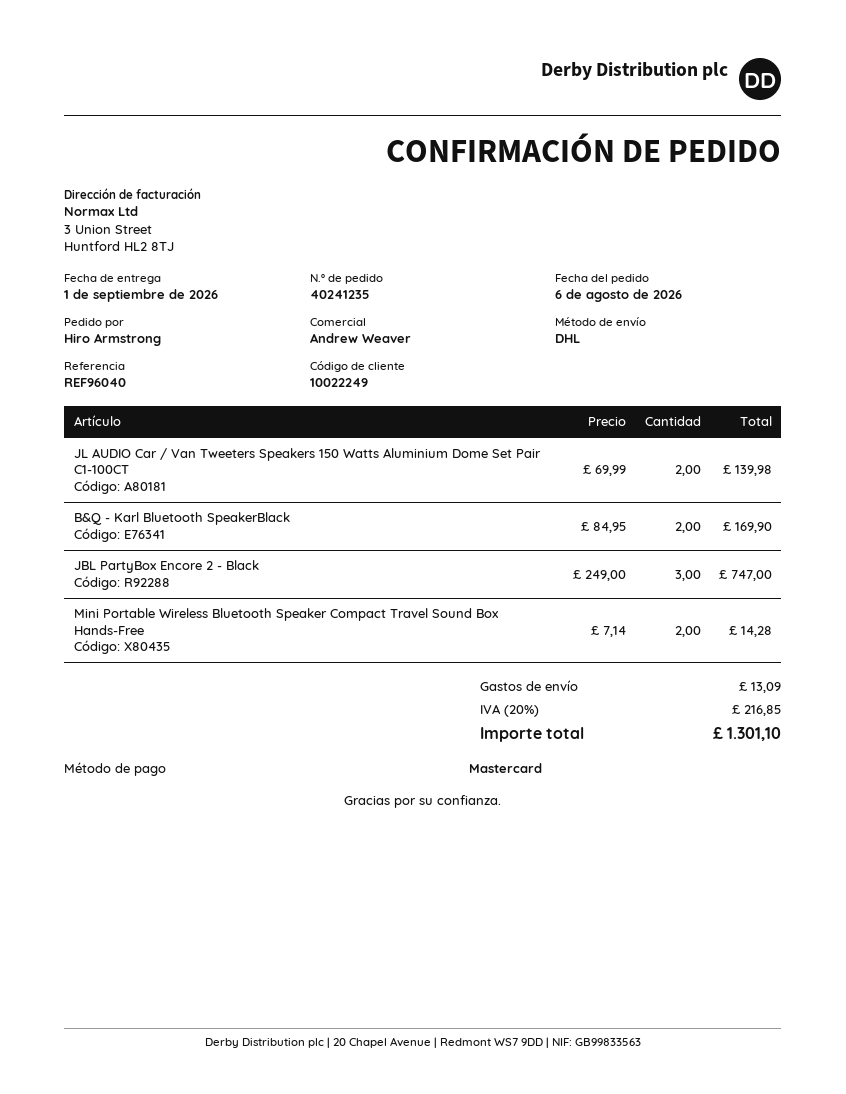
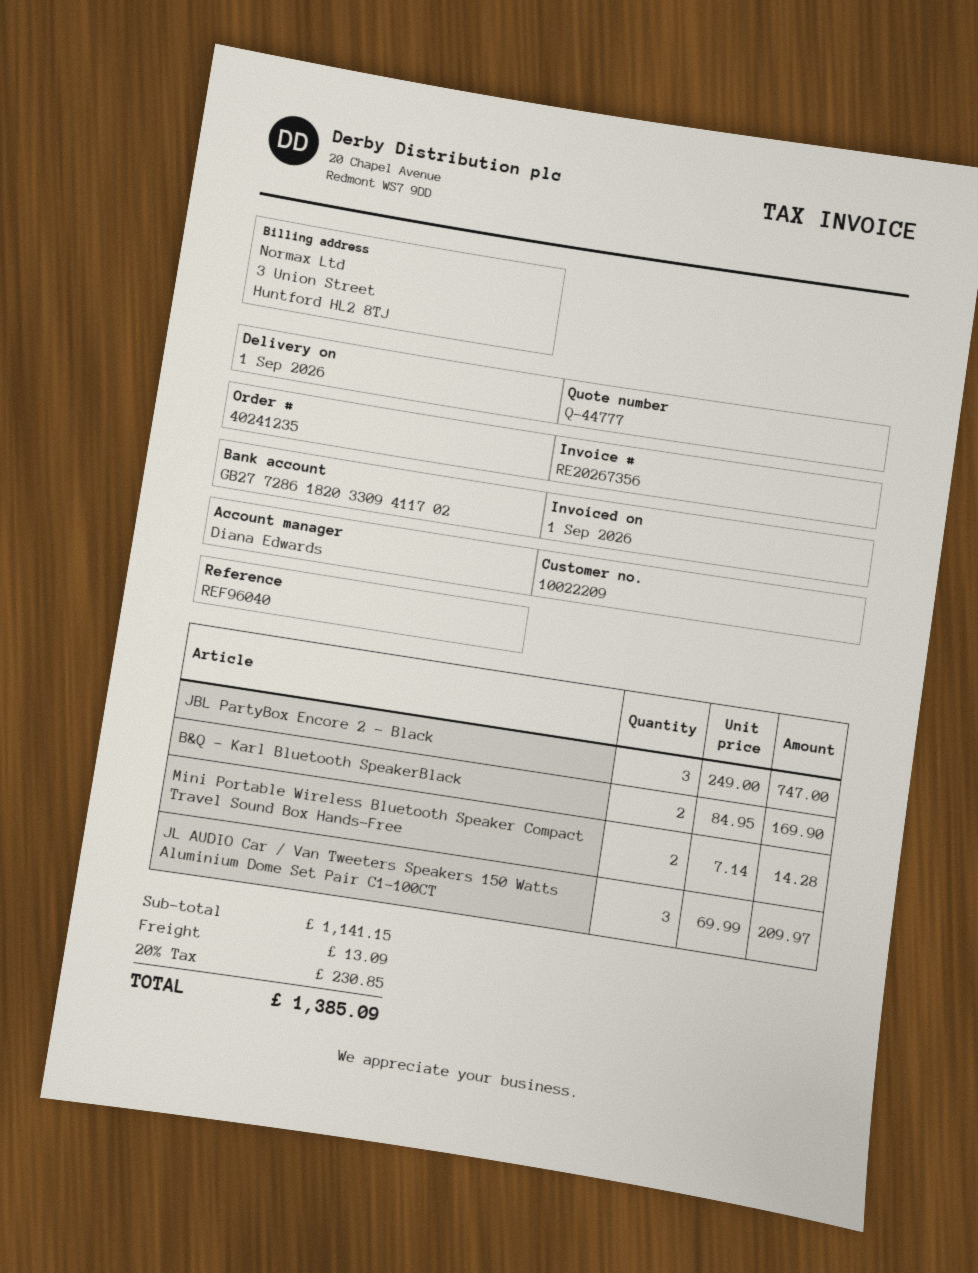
customer number: 10022249 -> 10022209
sales rep: Andrew Weaver -> Diana Edwards
JL AUDIO Car / Van Tweeters Speakers 150 Watts Aluminium Dome Set Pair C1-100CT: 2 x 69.99 = 139.98 -> 3 x 69.99 = 209.97
tax: 20% = 216.85 -> 20% = 230.85
total: 1301.10 -> 1385.09

